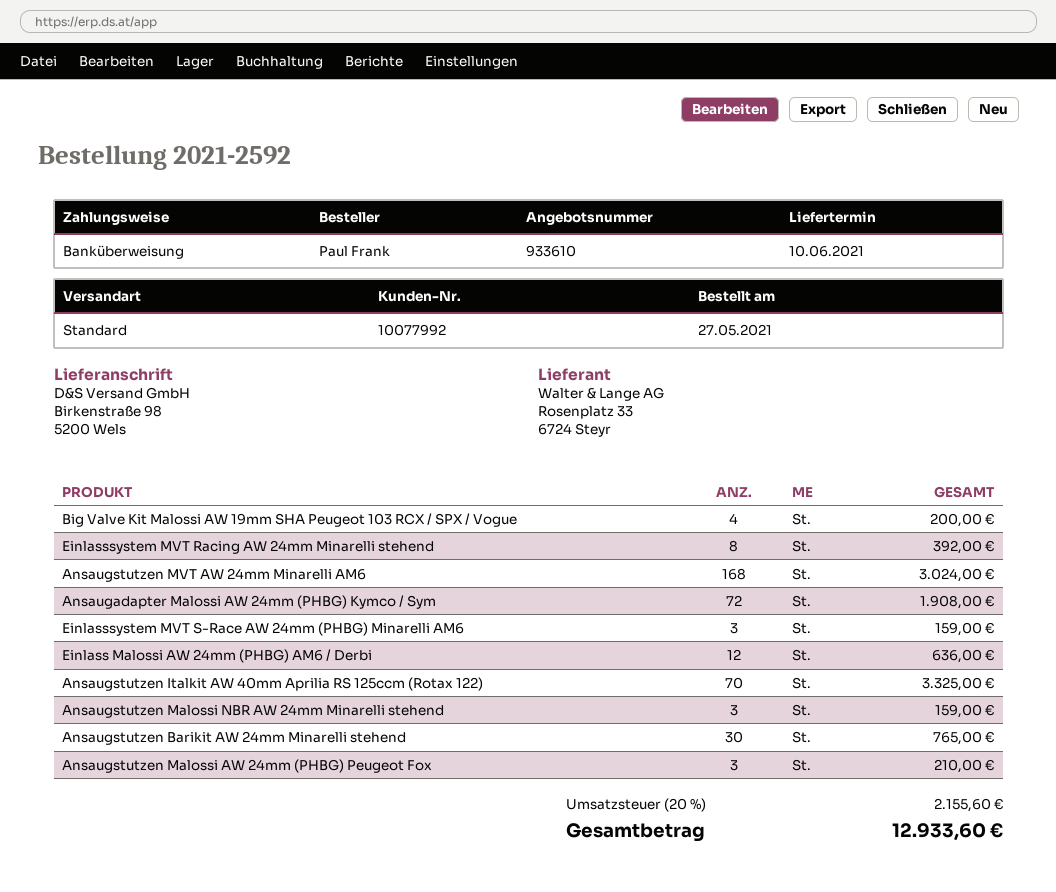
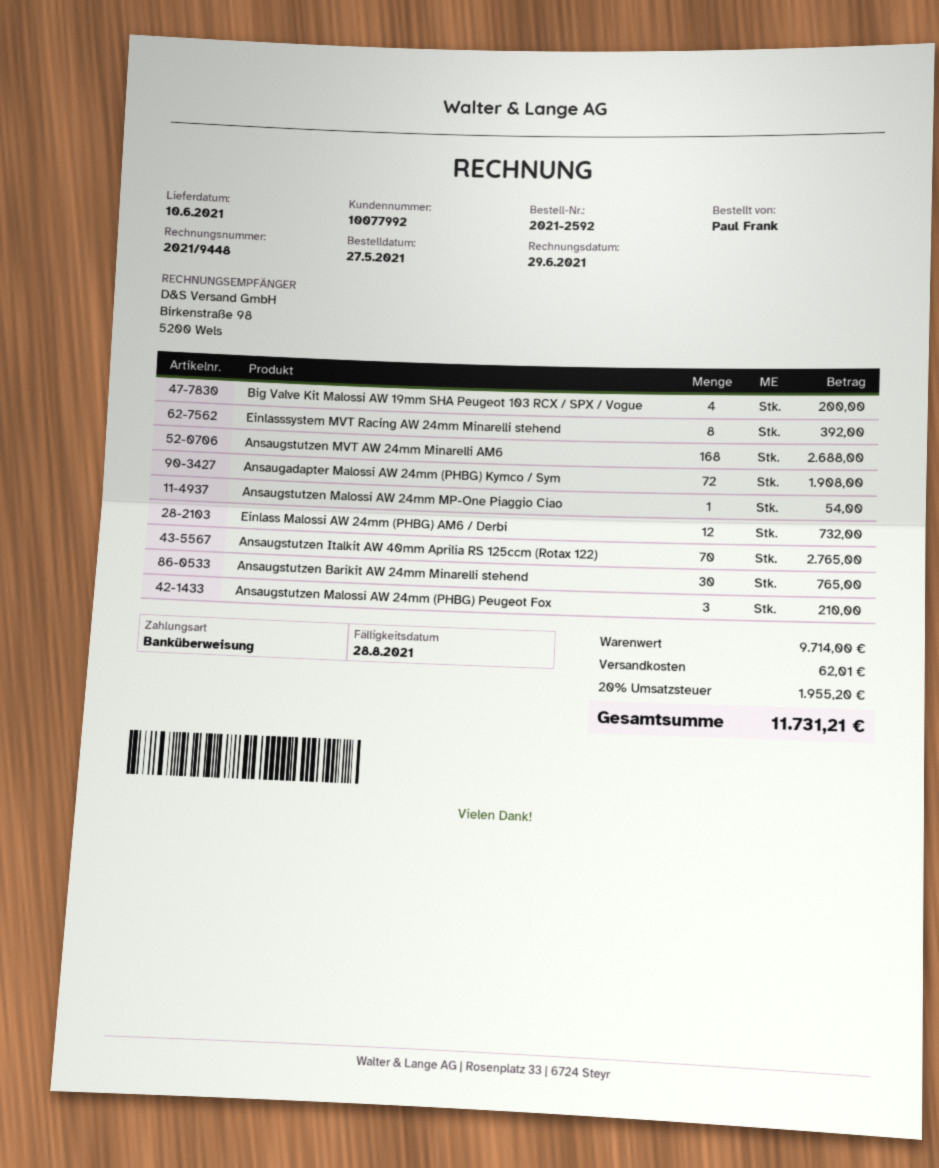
Ansaugstutzen MVT AW 24mm Minarelli AM6: 168 for 3024.00 -> 168 for 2688.00
Einlasssystem MVT S-Race AW 24mm (PHBG) Minarelli AM6: 3 for 159.00 -> none
Einlass Malossi AW 24mm (PHBG) AM6 / Derbi: 12 for 636.00 -> 12 for 732.00
Ansaugstutzen Italkit AW 40mm Aprilia RS 125ccm (Rotax 122): 70 for 3325.00 -> 70 for 2765.00
Ansaugstutzen Malossi NBR AW 24mm Minarelli stehend: 3 for 159.00 -> none
Ansaugstutzen Malossi AW 24mm MP-One Piaggio Ciao: none -> 1 for 54.00
shipping: none -> 62.01
tax: 20% = 2155.60 -> 20% = 1955.20
total: 12933.60 -> 11731.21

